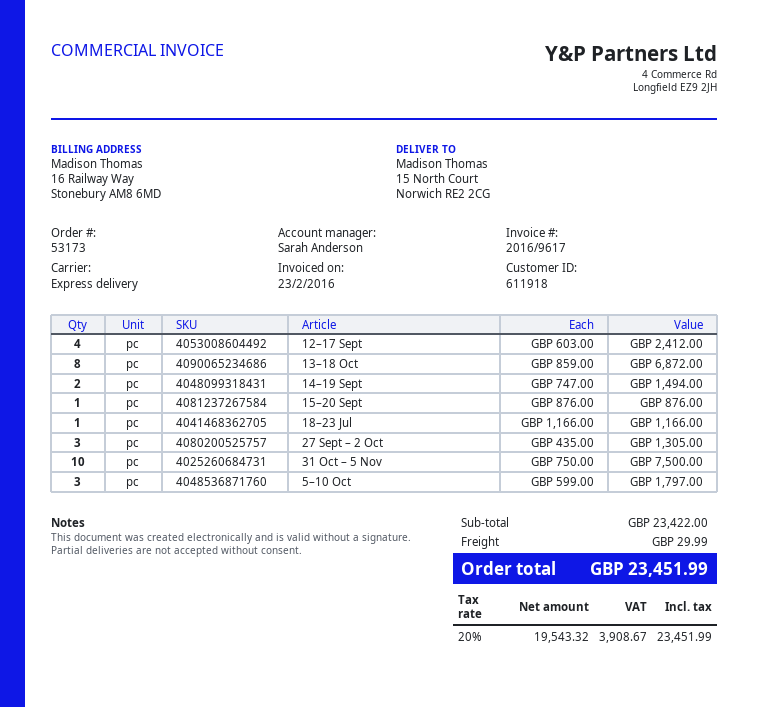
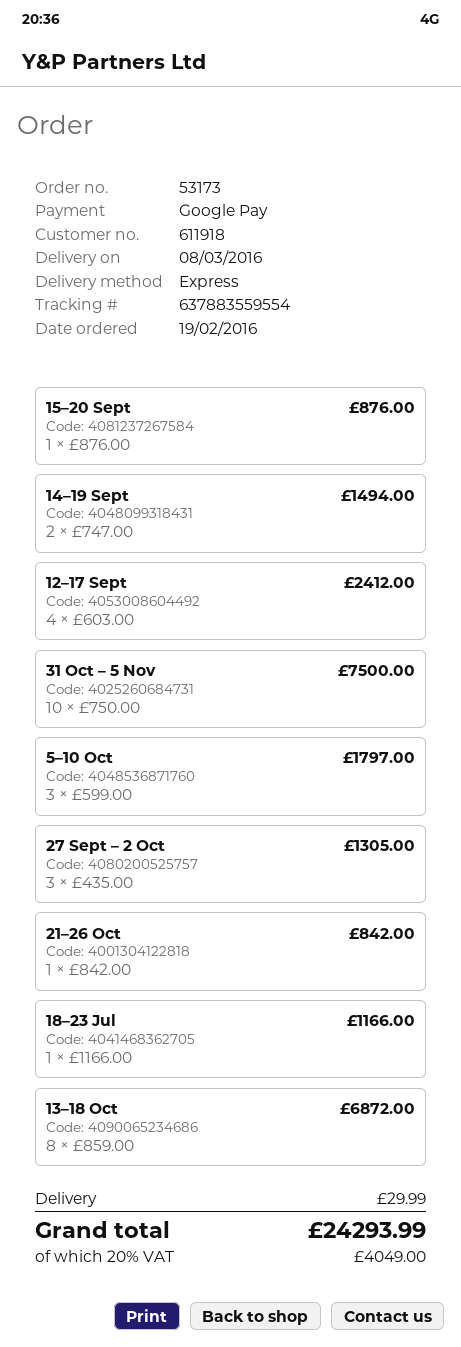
21–26 Oct: none -> 1 x 842.00 = 842.00
tax: 20% = 3908.67 -> 20% = 4049.00
total: 23451.99 -> 24293.99

